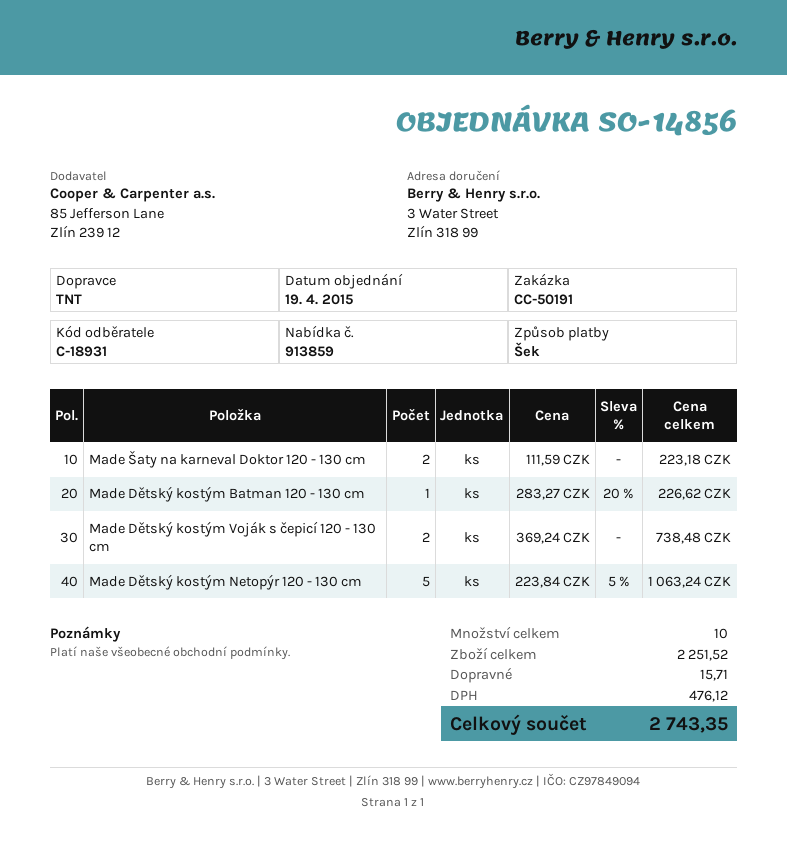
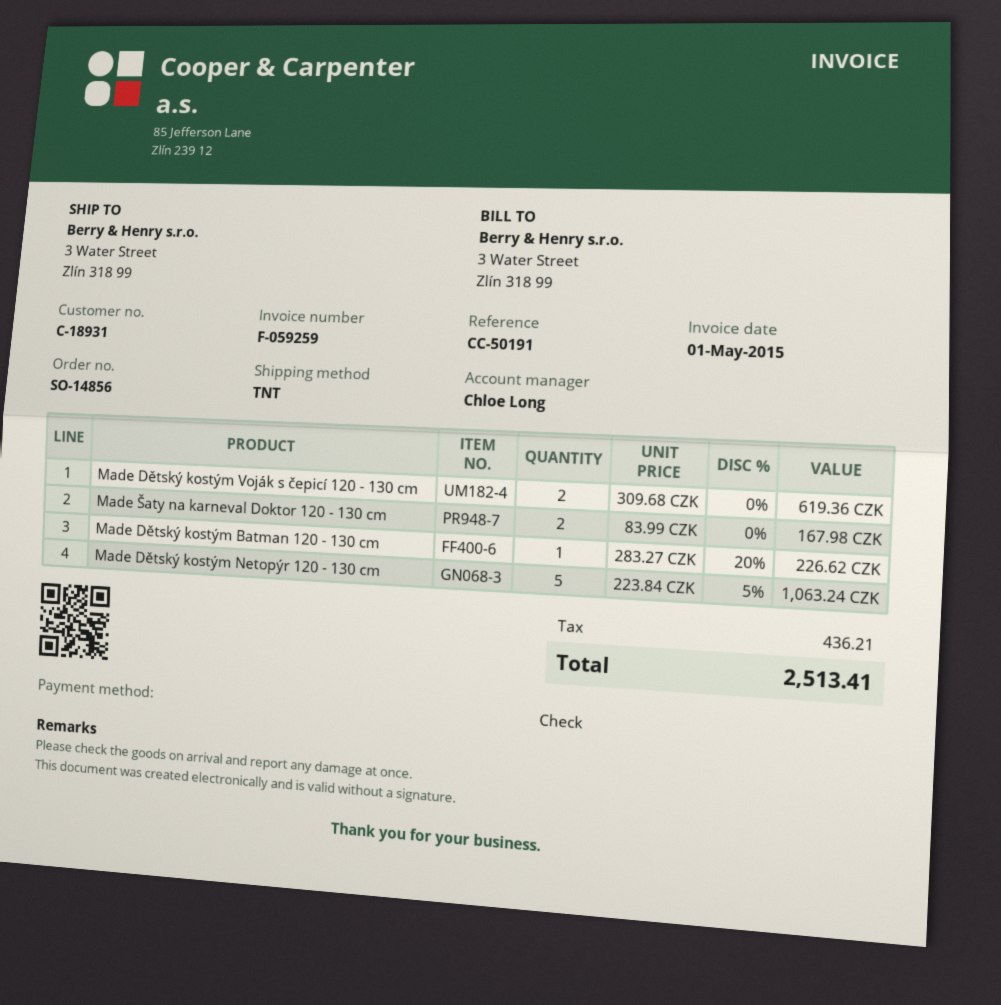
Made Šaty na karneval Doktor 120 - 130 cm: 2 x 111.59 = 223.18 -> 2 x 83.99 = 167.98
Made Dětský kostým Voják s čepicí 120 - 130 cm: 2 x 369.24 = 738.48 -> 2 x 309.68 = 619.36
shipping: 15.71 -> none
tax: 476.12 -> 436.21
total: 2743.35 -> 2513.41

